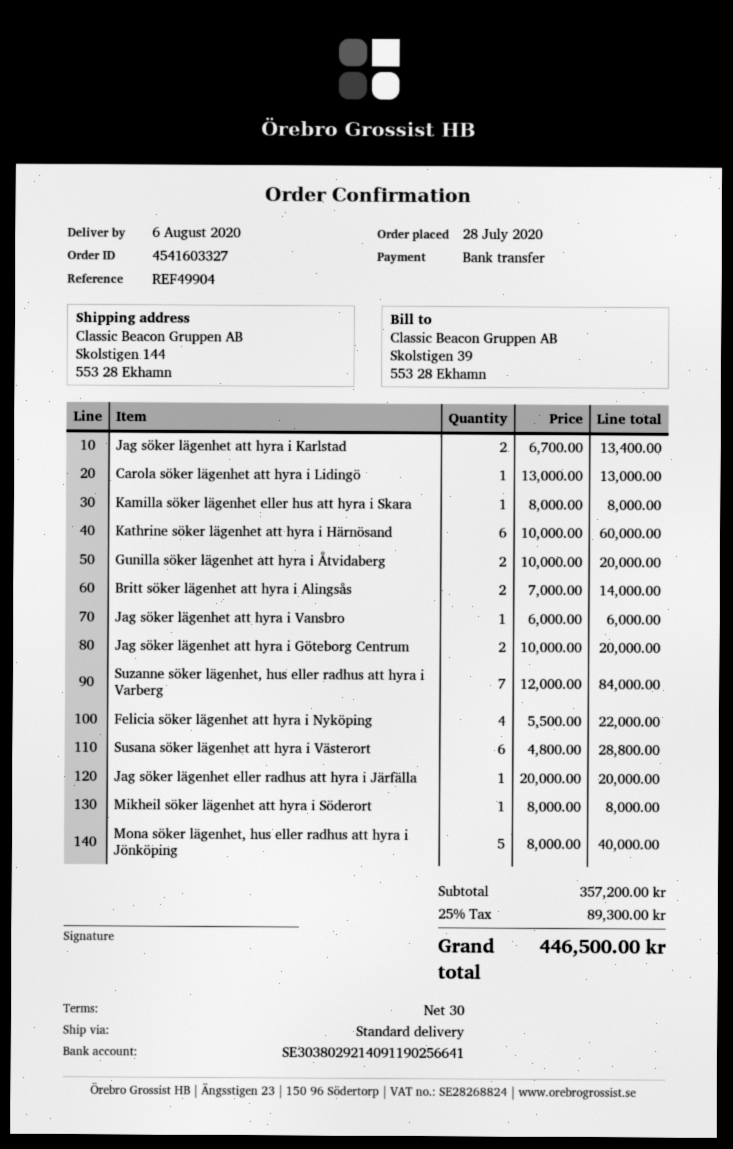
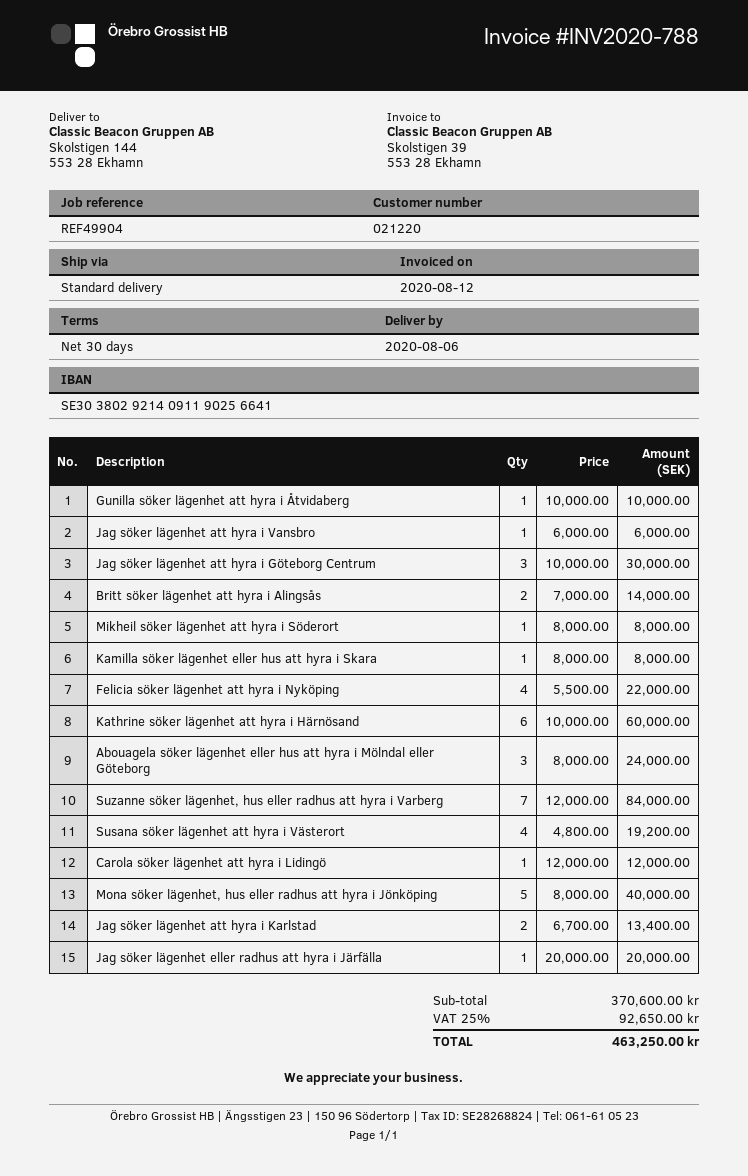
Carola söker lägenhet att hyra i Lidingö: 1 x 13000.00 = 13000.00 -> 1 x 12000.00 = 12000.00
Gunilla söker lägenhet att hyra i Åtvidaberg: 2 x 10000.00 = 20000.00 -> 1 x 10000.00 = 10000.00
Jag söker lägenhet att hyra i Göteborg Centrum: 2 x 10000.00 = 20000.00 -> 3 x 10000.00 = 30000.00
Susana söker lägenhet att hyra i Västerort: 6 x 4800.00 = 28800.00 -> 4 x 4800.00 = 19200.00
Abouagela söker lägenhet eller hus att hyra i Mölndal eller Göteborg: none -> 3 x 8000.00 = 24000.00
subtotal: 357200.00 -> 370600.00
tax: 25% = 89300.00 -> 25% = 92650.00
total: 446500.00 -> 463250.00

